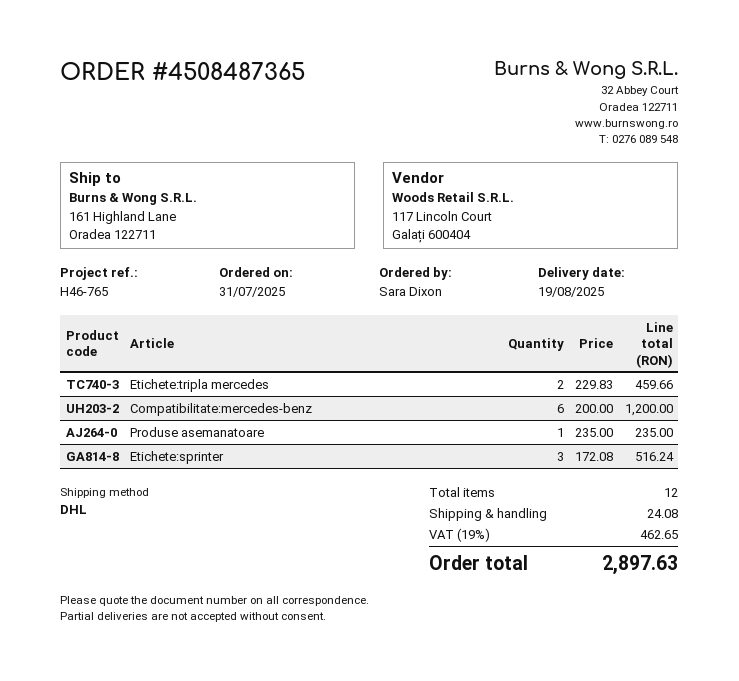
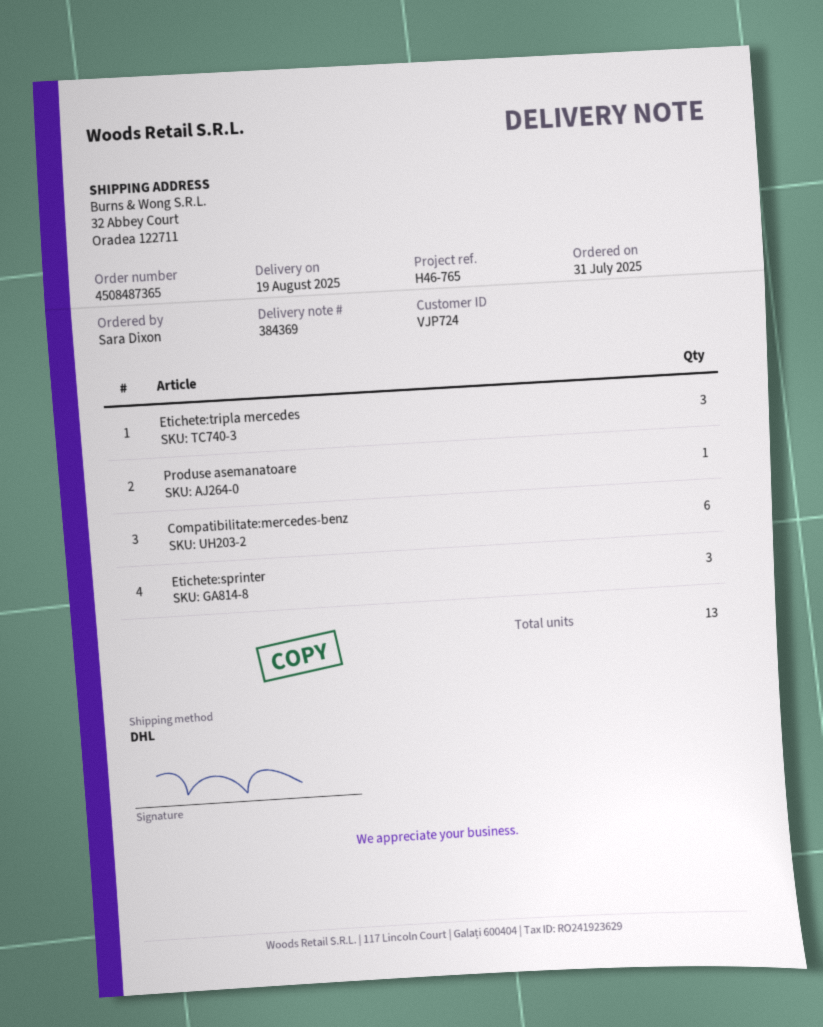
ship to: 161 Highland Lane, Oradea 122711 -> 32 Abbey Court, Oradea 122711
Etichete:tripla mercedes: 2 -> 3
total quantity: 12 -> 13

